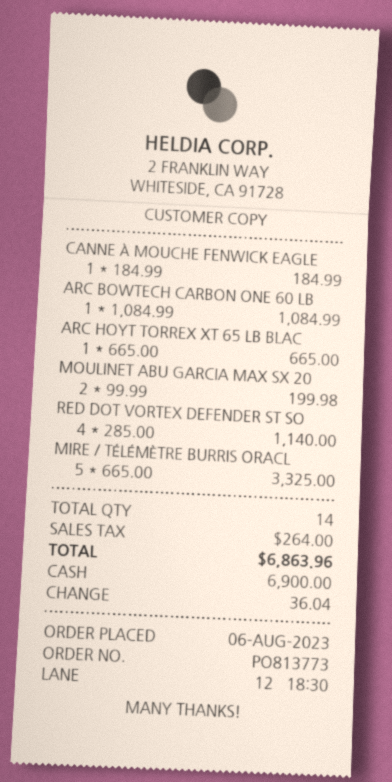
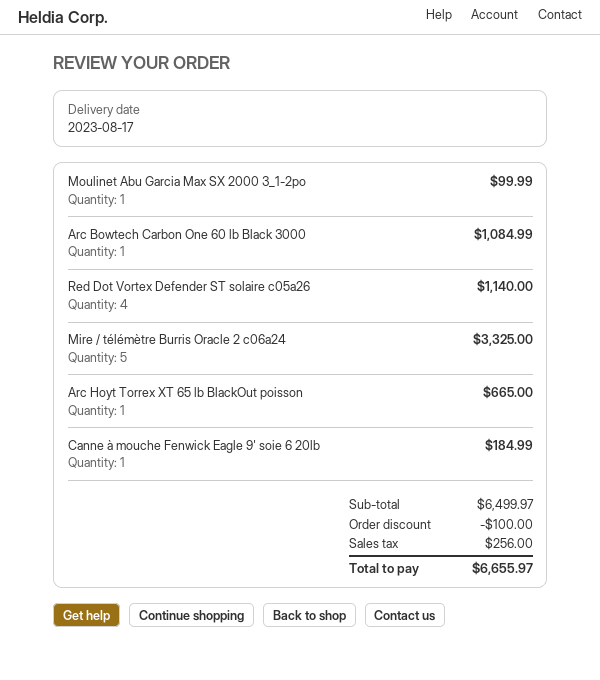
MOULINET ABU GARCIA MAX SX 20: 2 for 199.98 -> 1 for 99.99
discount: none -> 100.00
tax: 264.00 -> 256.00
total: 6863.96 -> 6655.97

